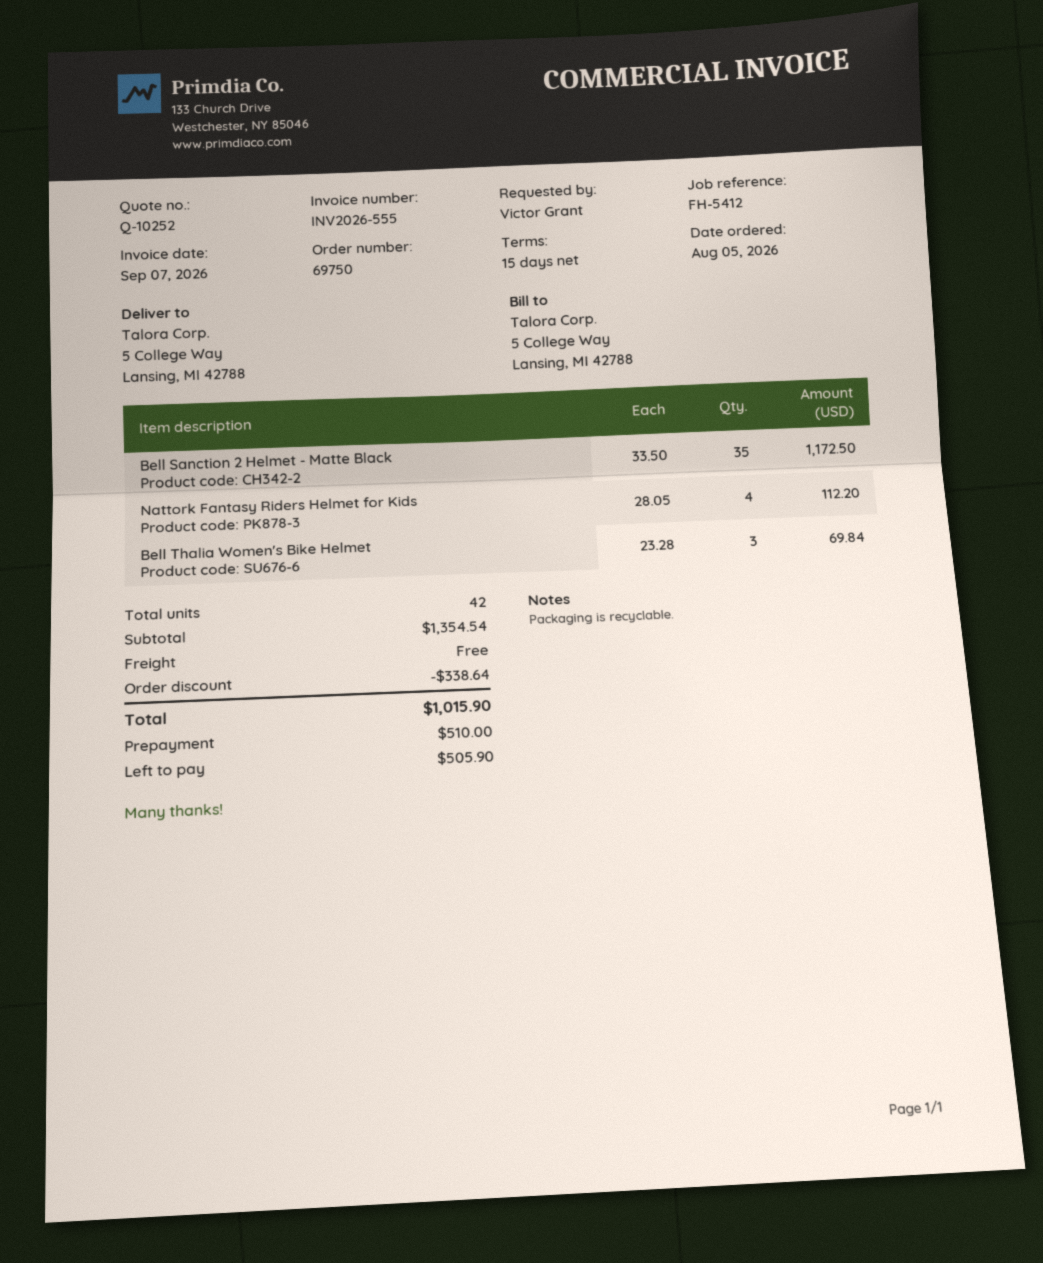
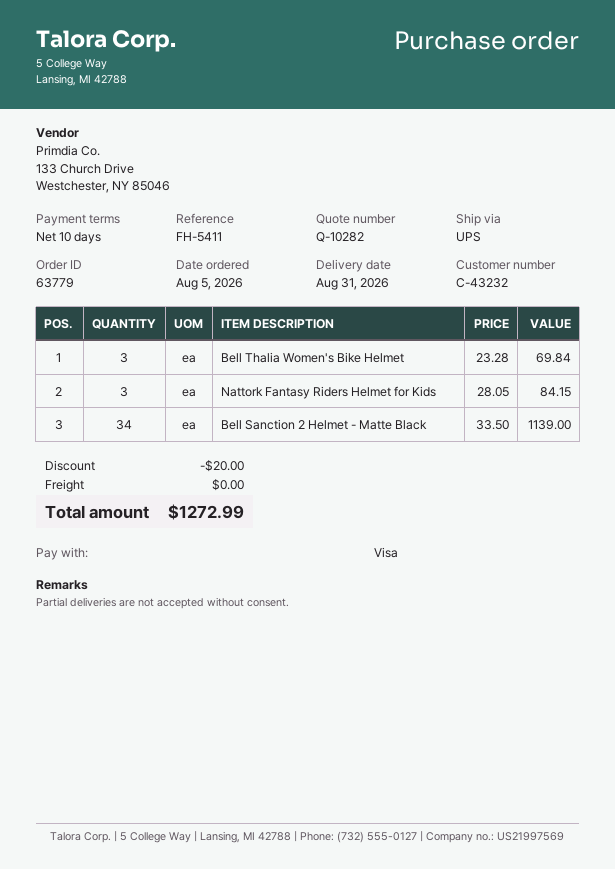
quote number: Q-10252 -> Q-10282
order number: 69750 -> 63779
payment terms: 15 days -> 10 days
reference: FH-5412 -> FH-5411
Bell Sanction 2 Helmet - Matte Black: 35 x 33.50 = 1172.50 -> 34 x 33.50 = 1139.00
Nattork Fantasy Riders Helmet for Kids: 4 x 28.05 = 112.20 -> 3 x 28.05 = 84.15
discount: 338.64 -> 20.00
total: 1015.90 -> 1272.99

